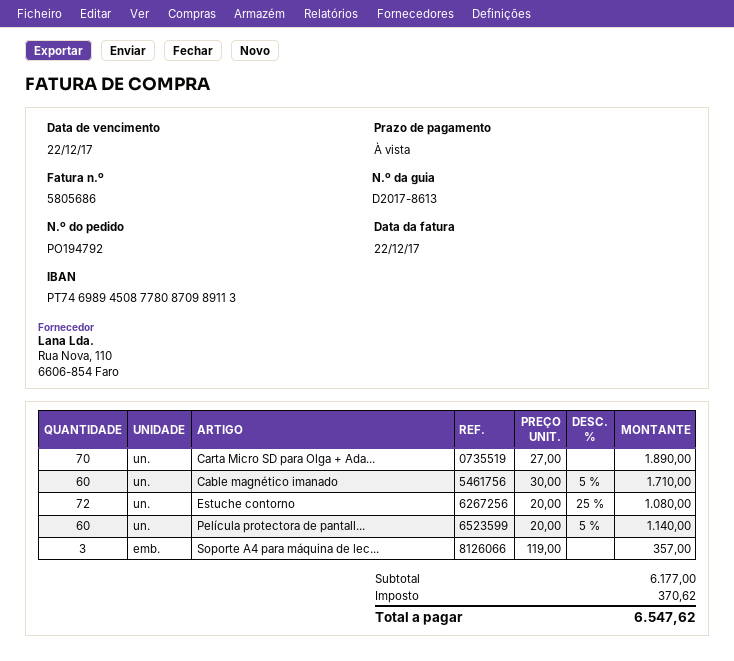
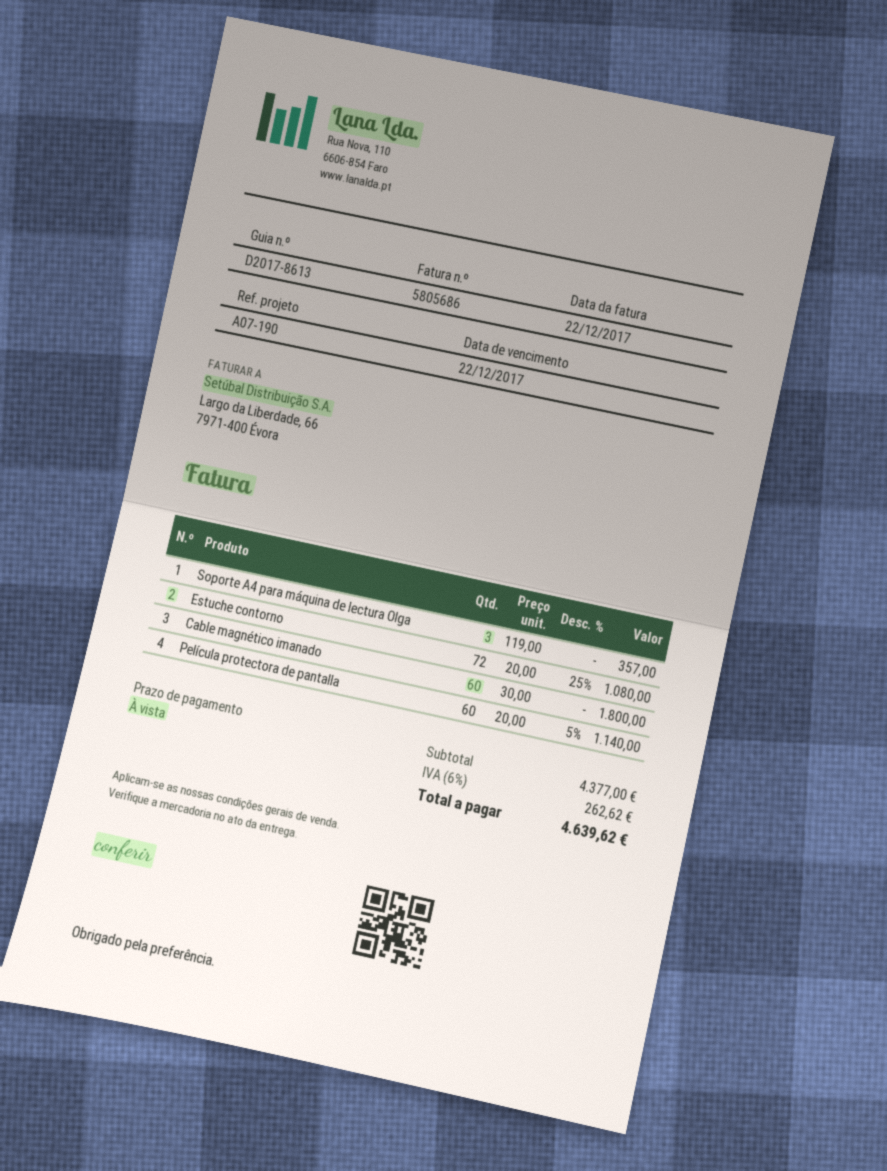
Carta Micro SD para Olga + Ada...: 70 x 27.00 = 1890.00 -> none
Cable magnético imanado: 60 x 30.00 - 5% = 1710.00 -> 60 x 30.00 = 1800.00
subtotal: 6177.00 -> 4377.00
tax: 370.62 -> 262.62
total: 6547.62 -> 4639.62

